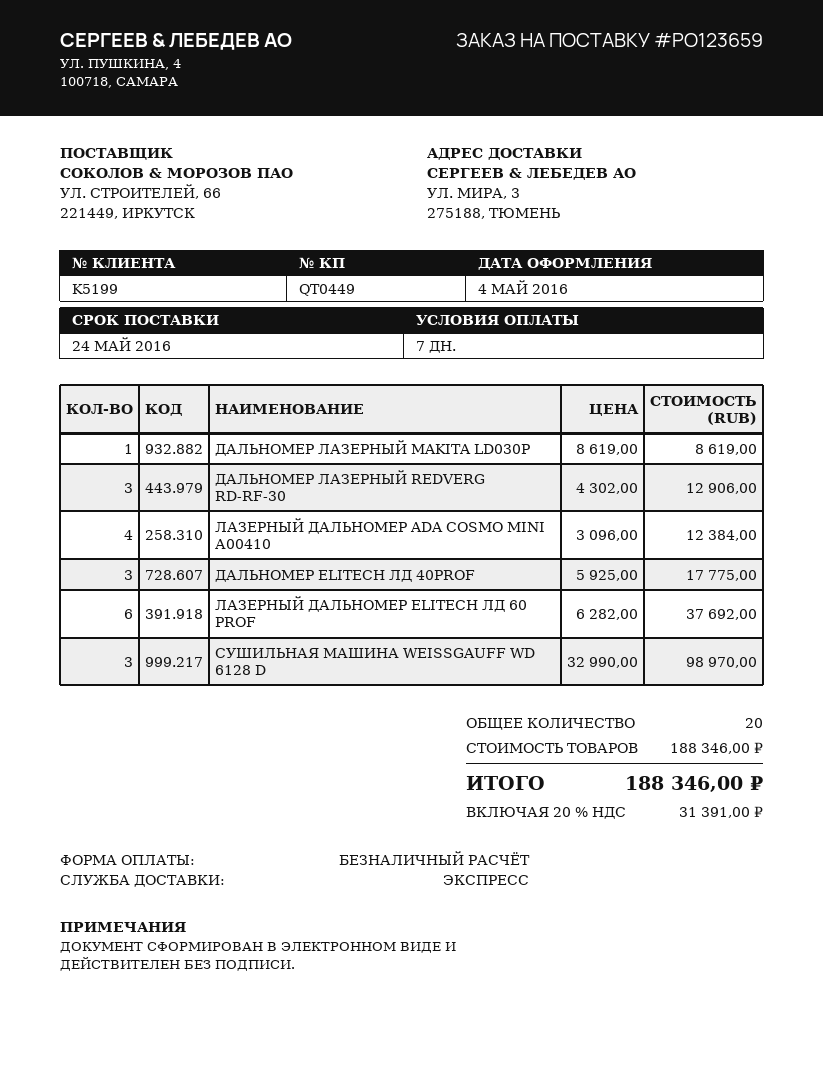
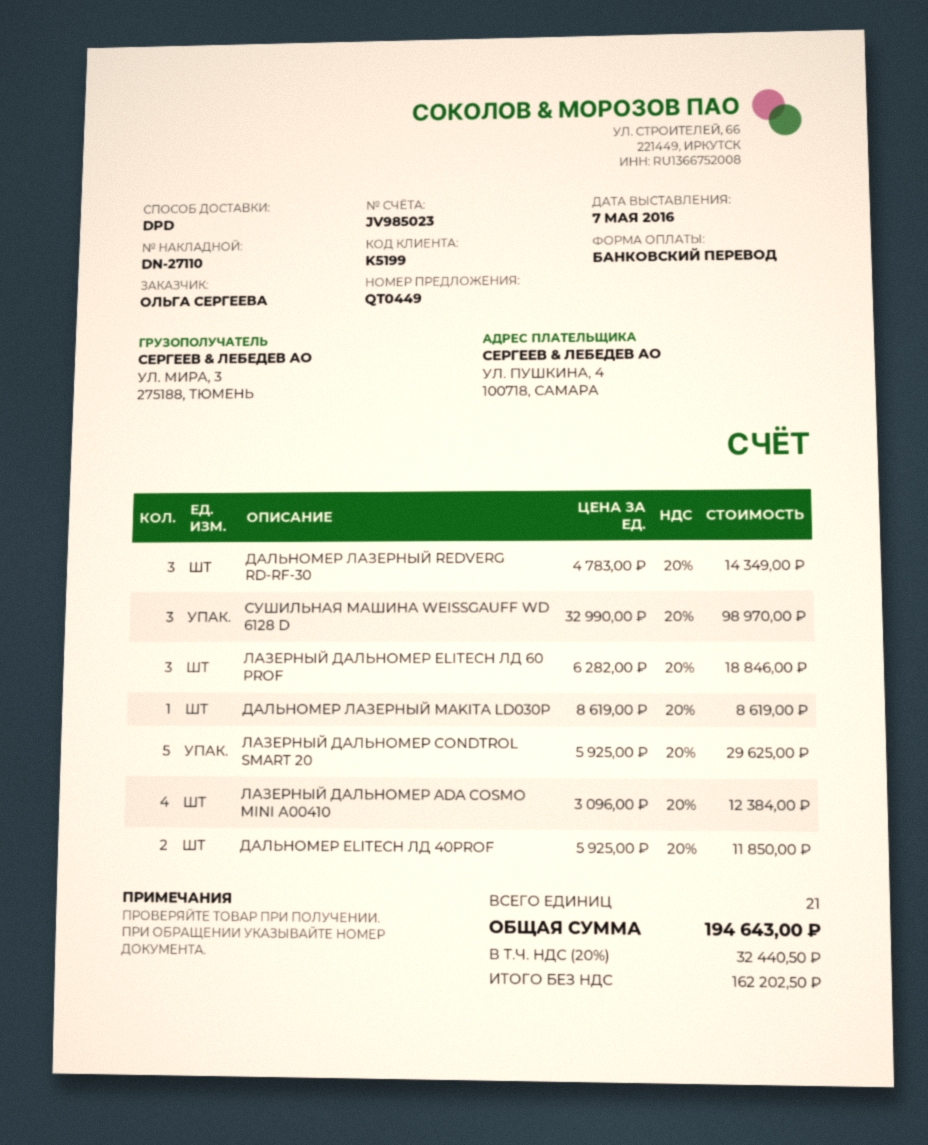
shipping method: express -> DPD
ДАЛЬНОМЕР ЛАЗЕРНЫЙ REDVERG RD-RF-30: 3 x 4302.00 = 12906.00 -> 3 x 4783.00 = 14349.00
ДАЛЬНОМЕР ELITECH ЛД 40PROF: 3 x 5925.00 = 17775.00 -> 2 x 5925.00 = 11850.00
ЛАЗЕРНЫЙ ДАЛЬНОМЕР ELITECH ЛД 60 PROF: 6 x 6282.00 = 37692.00 -> 3 x 6282.00 = 18846.00
ЛАЗЕРНЫЙ ДАЛЬНОМЕР CONDTROL SMART 20: none -> 5 x 5925.00 = 29625.00
total quantity: 20 -> 21
tax: 20% = 31391.00 -> 20% = 32440.50
total: 188346.00 -> 194643.00

